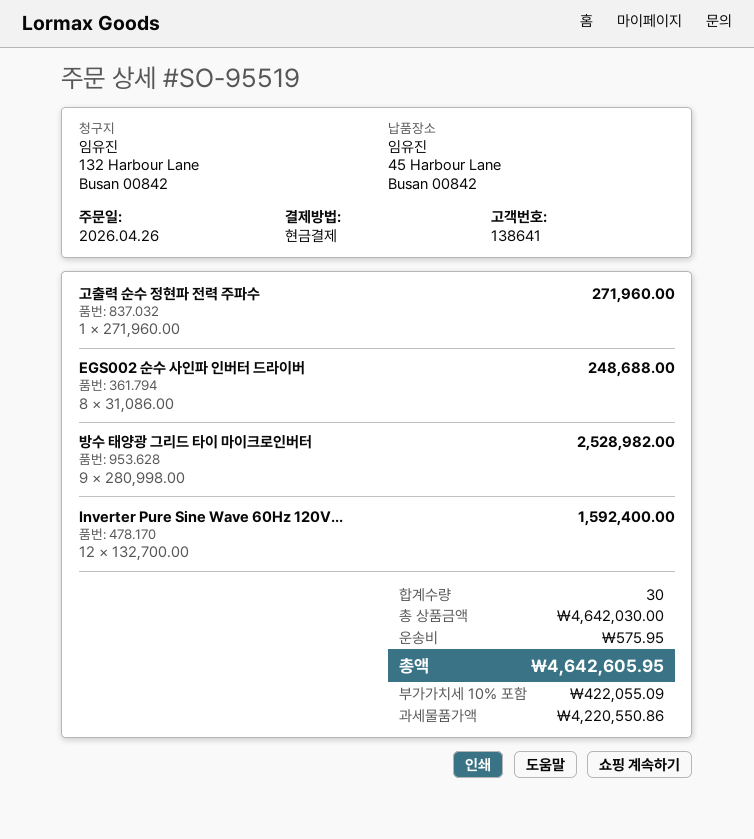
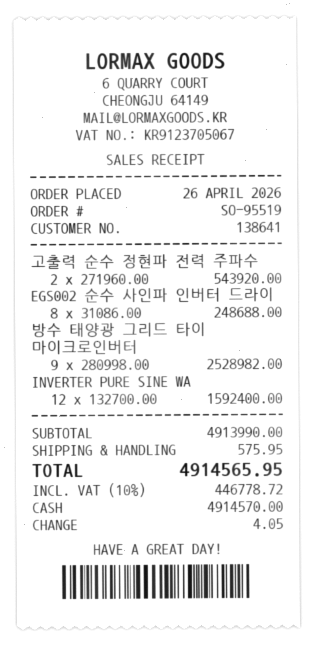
고출력 순수 정현파 전력 주파수: 1 x 271960.00 = 271960.00 -> 2 x 271960.00 = 543920.00
subtotal: 4642030.00 -> 4913990.00
tax: 10% = 422055.09 -> 10% = 446778.72
total: 4642605.95 -> 4914565.95

